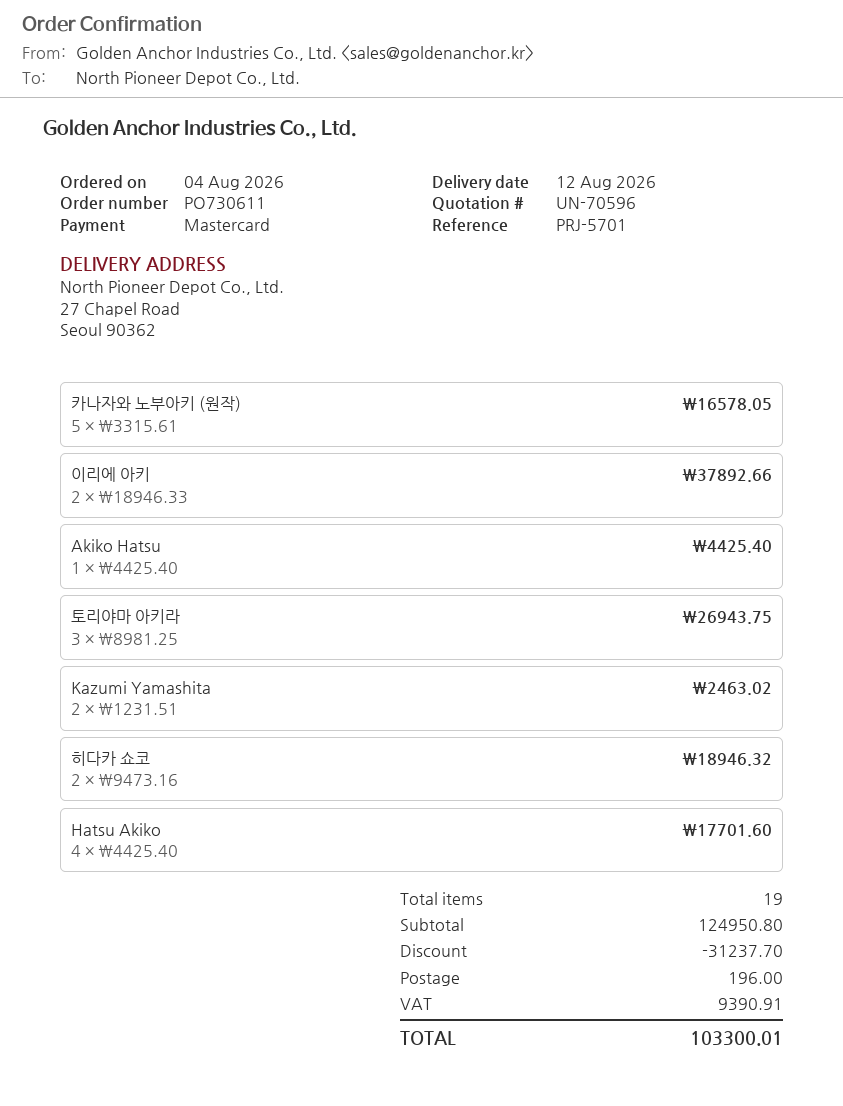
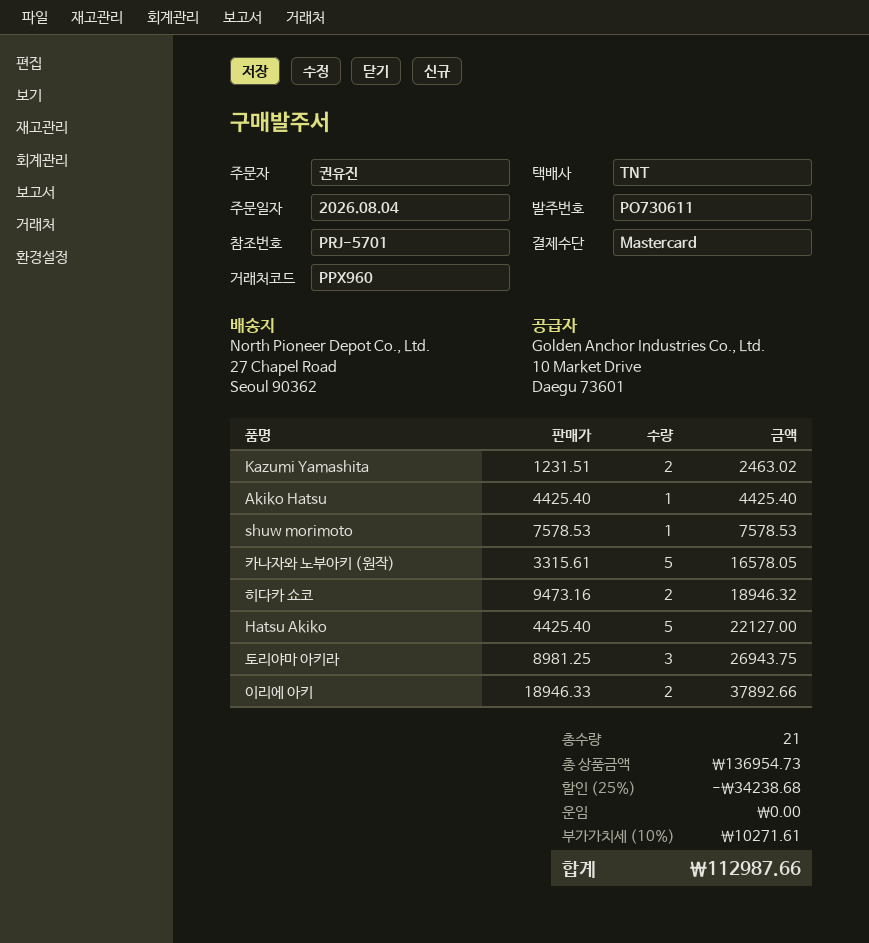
Hatsu Akiko: 4 x 4425.40 = 17701.60 -> 5 x 4425.40 = 22127.00
shuw morimoto: none -> 1 x 7578.53 = 7578.53
total quantity: 19 -> 21
subtotal: 124950.80 -> 136954.73
discount: 31237.70 -> 34238.68
shipping: 196.00 -> 0.00
tax: 9390.91 -> 10271.61
total: 103300.01 -> 112987.66

